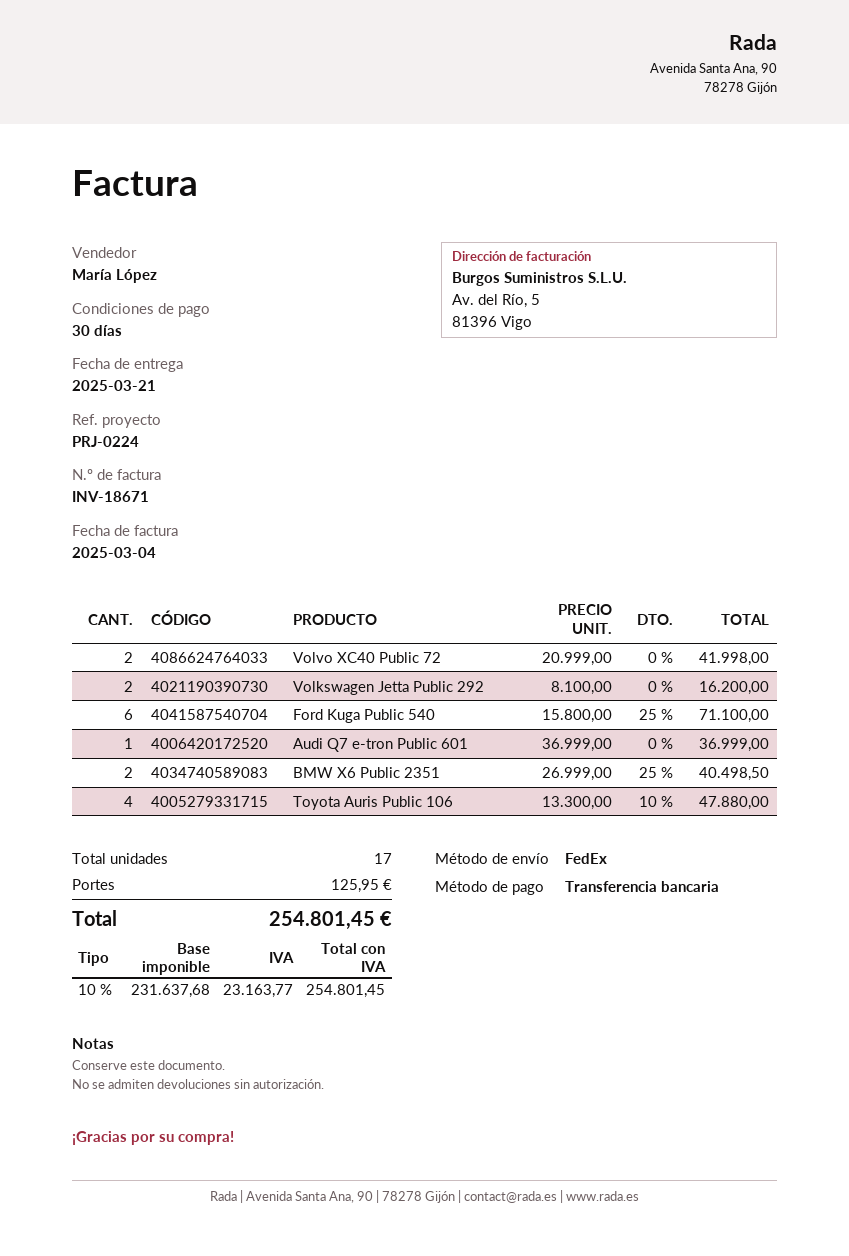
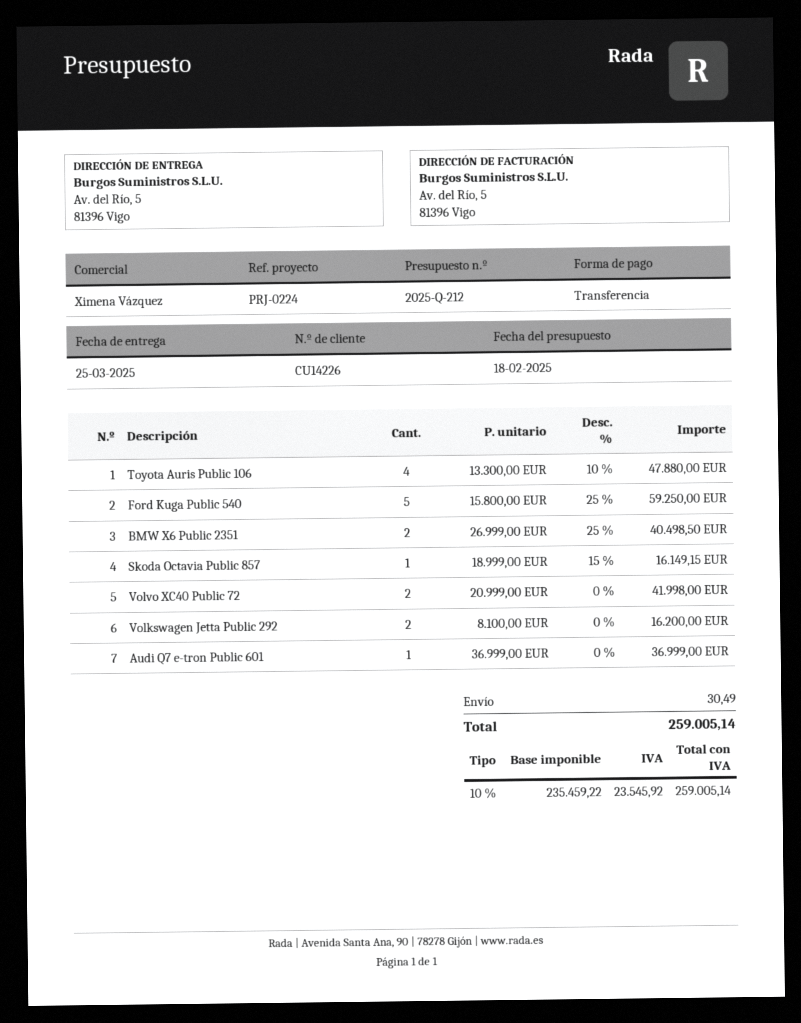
delivery date: 2025-03-21 -> 2025-03-25
sales rep: María López -> Ximena Vázquez
Ford Kuga Public 540: 6 x 15800.00 - 25% = 71100.00 -> 5 x 15800.00 - 25% = 59250.00
Skoda Octavia Public 857: none -> 1 x 18999.00 - 15% = 16149.15
shipping: 125.95 -> 30.49
net: 231637.68 -> 235459.22
tax: 10% = 23163.77 -> 10% = 23545.92
total: 254801.45 -> 259005.14

